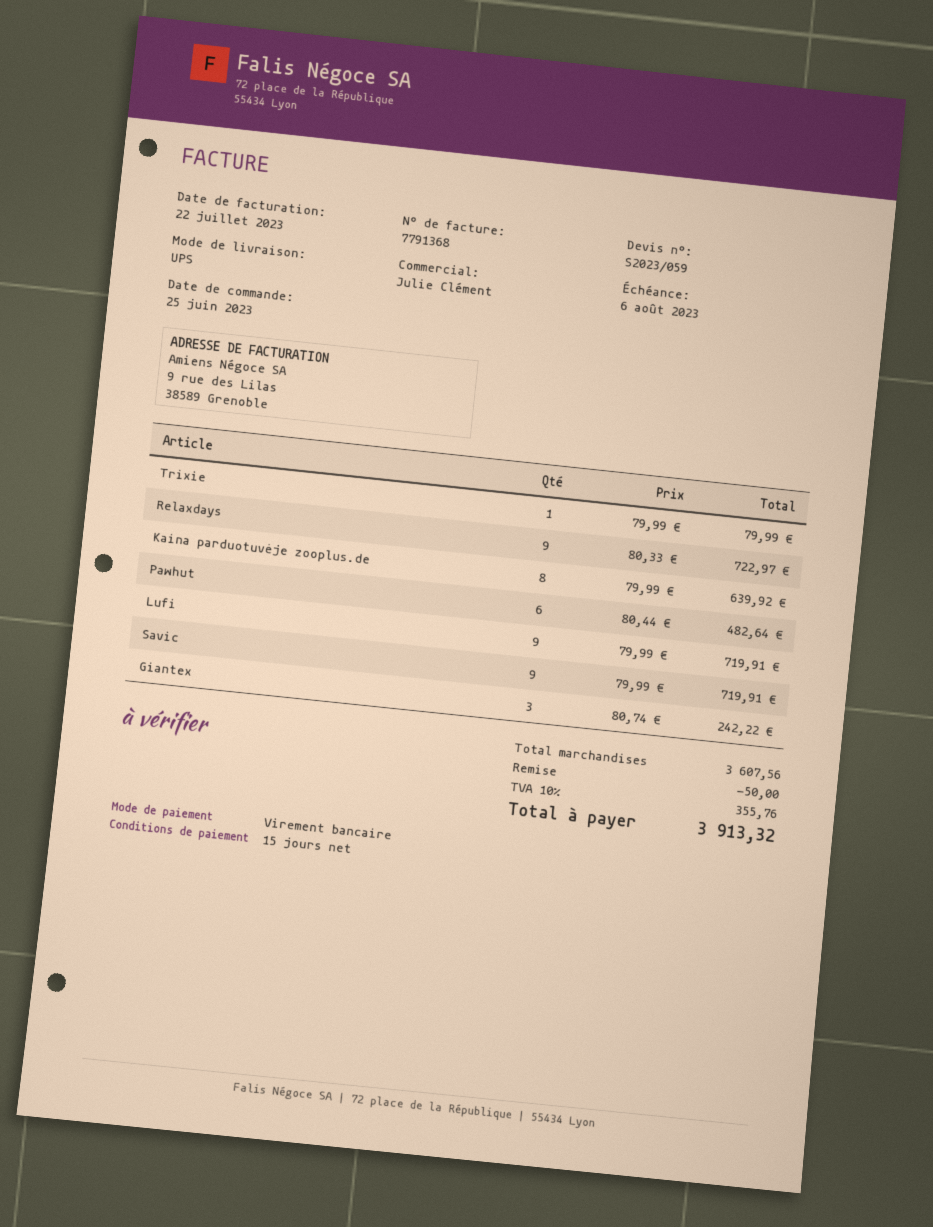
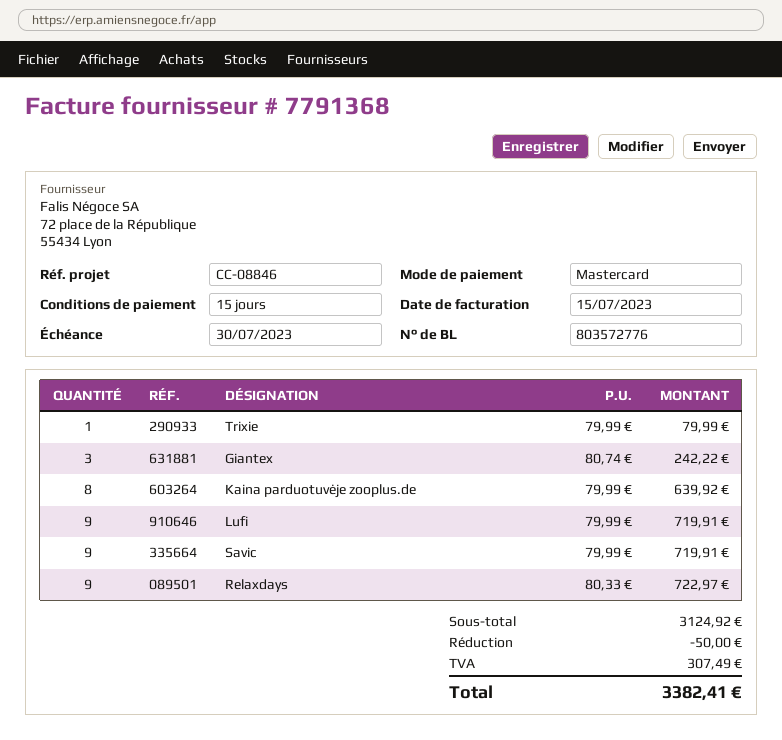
invoice date: 2023-07-22 -> 2023-07-15
due date: 2023-08-06 -> 2023-07-30
payment method: bank transfer -> Mastercard
Pawhut: 6 x 80.44 = 482.64 -> none
subtotal: 3607.56 -> 3124.92
tax: 355.76 -> 307.49
total: 3913.32 -> 3382.41

